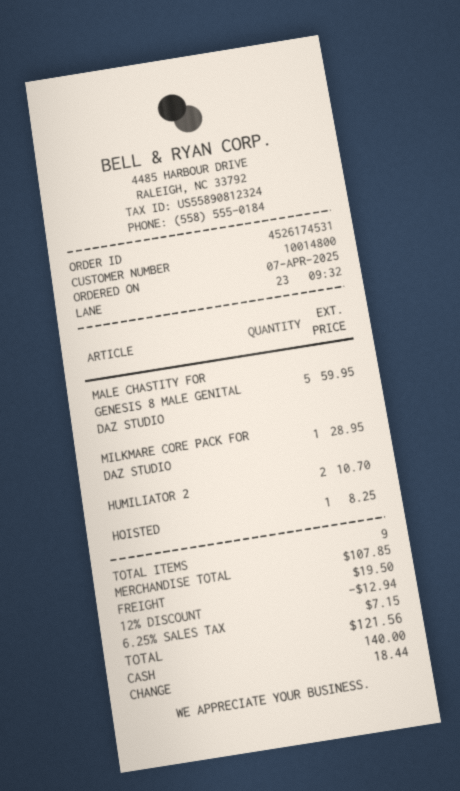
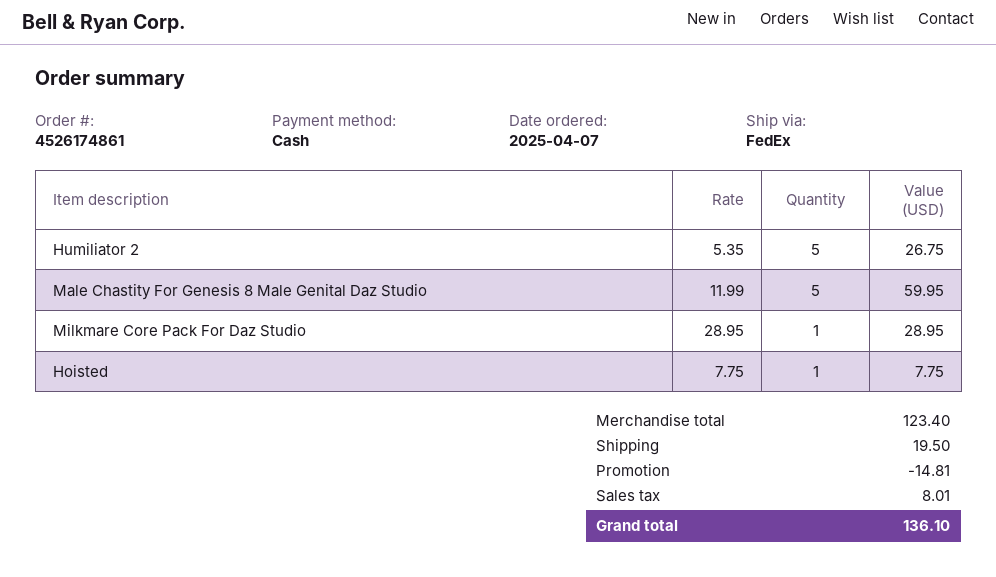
order number: 4526174531 -> 4526174861
HUMILIATOR 2: 2 for 10.70 -> 5 for 26.75
HOISTED: 1 for 8.25 -> 1 for 7.75
subtotal: 107.85 -> 123.40
discount: 12.94 -> 14.81
tax: 7.15 -> 8.01
total: 121.56 -> 136.10

